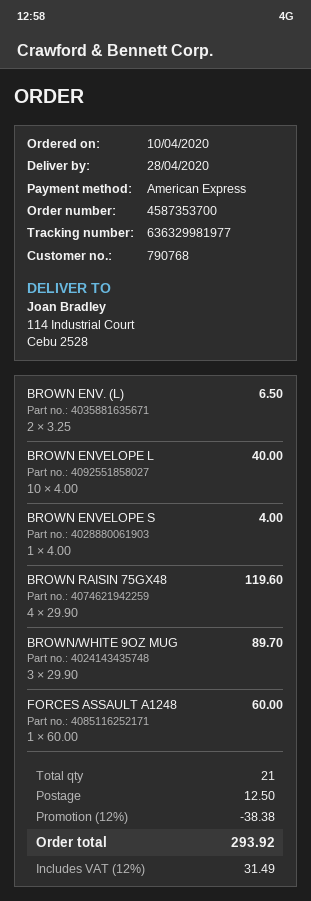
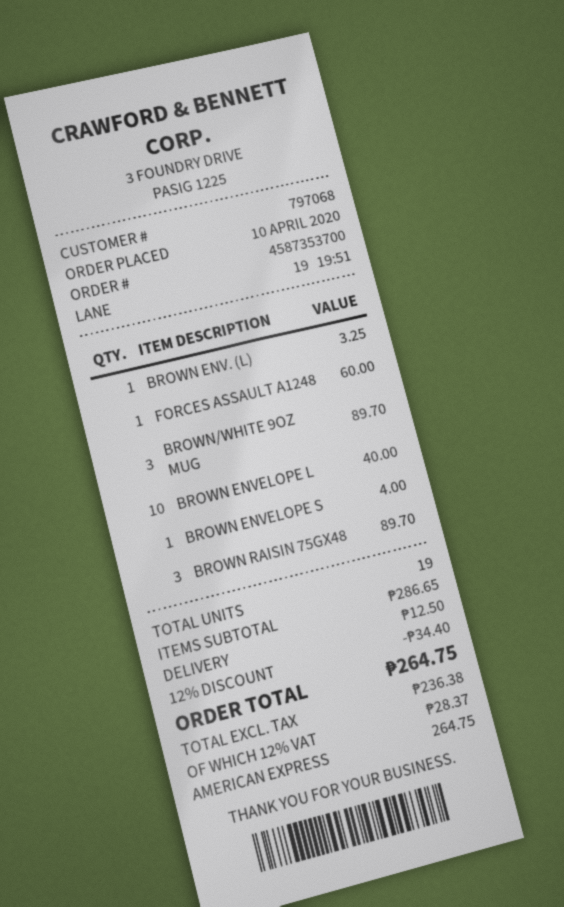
customer number: 790768 -> 797068
BROWN ENV. (L): 2 for 6.50 -> 1 for 3.25
BROWN RAISIN 75GX48: 4 for 119.60 -> 3 for 89.70
total quantity: 21 -> 19
discount: 12% = 38.38 -> 12% = 34.40
tax: 12% = 31.49 -> 12% = 28.37
total: 293.92 -> 264.75

